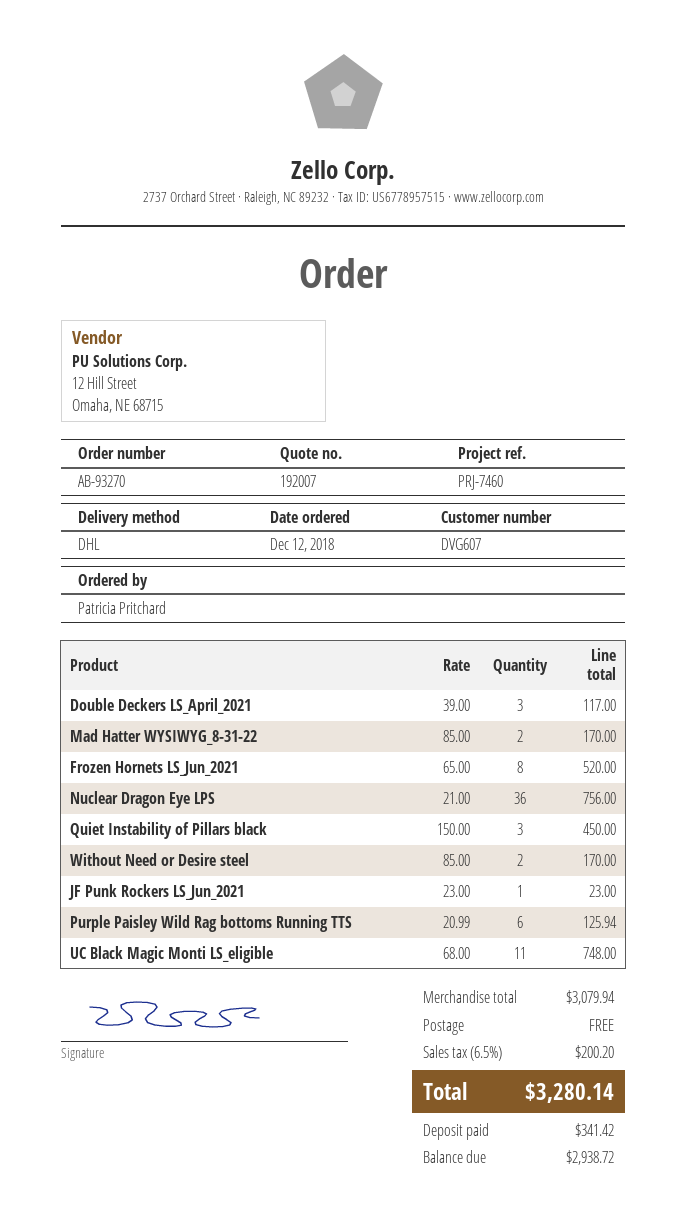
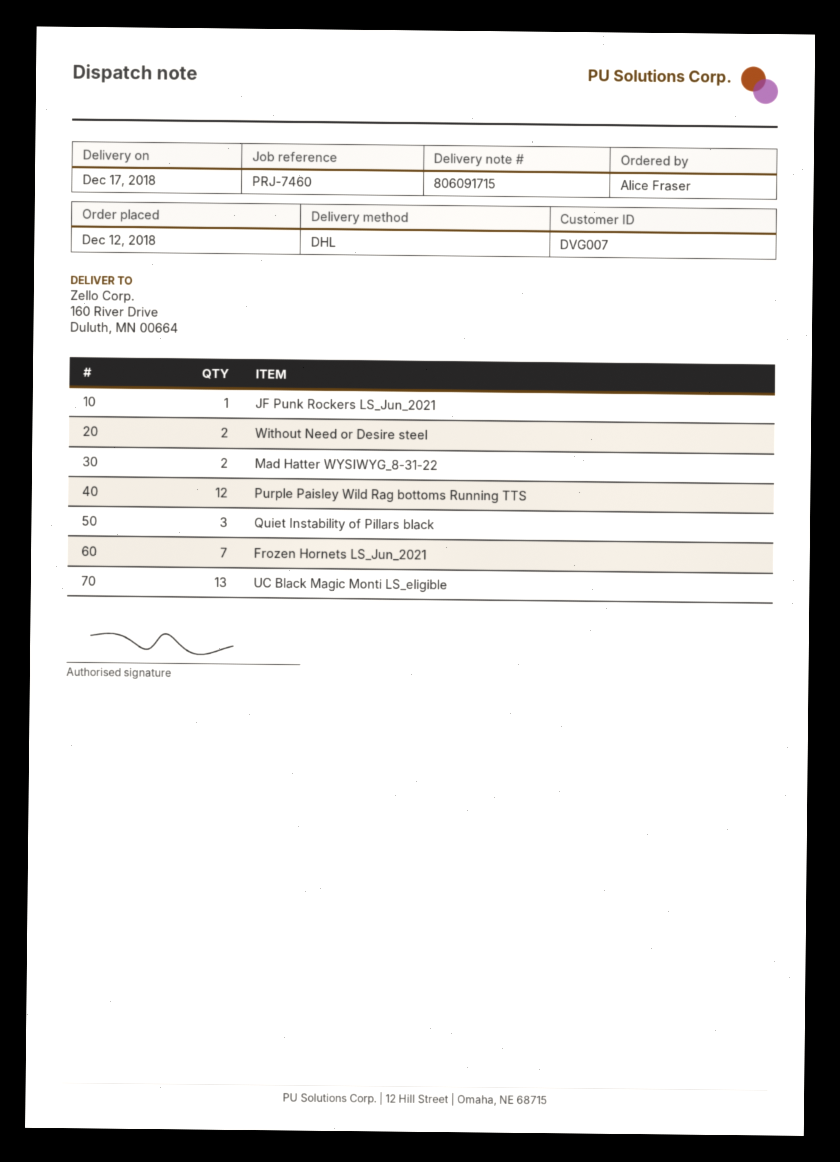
customer number: DVG607 -> DVG007
ordered by: Patricia Pritchard -> Alice Fraser
Double Deckers LS_April_2021: 3 -> none
Frozen Hornets LS_Jun_2021: 8 -> 7
Nuclear Dragon Eye LPS: 36 -> none
Purple Paisley Wild Rag bottoms Running TTS: 6 -> 12
UC Black Magic Monti LS_eligible: 11 -> 13

